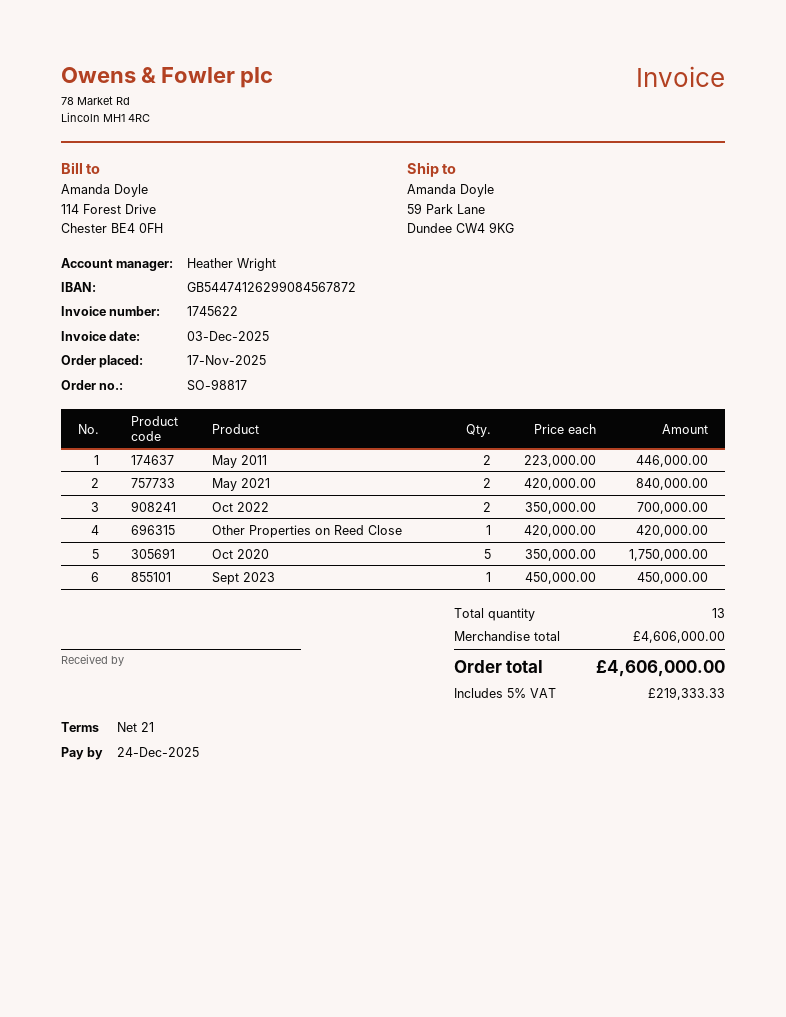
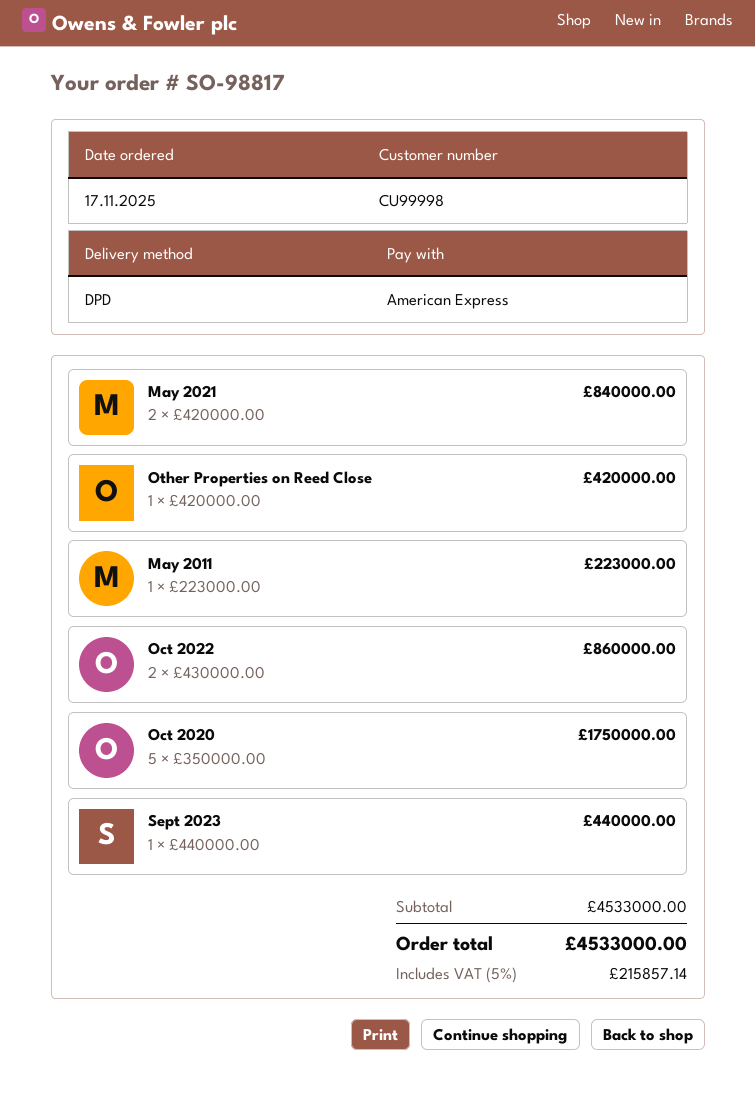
May 2011: 2 x 223000.00 = 446000.00 -> 1 x 223000.00 = 223000.00
Oct 2022: 2 x 350000.00 = 700000.00 -> 2 x 430000.00 = 860000.00
Sept 2023: 1 x 450000.00 = 450000.00 -> 1 x 440000.00 = 440000.00
subtotal: 4606000.00 -> 4533000.00
tax: 5% = 219333.33 -> 5% = 215857.14
total: 4606000.00 -> 4533000.00

